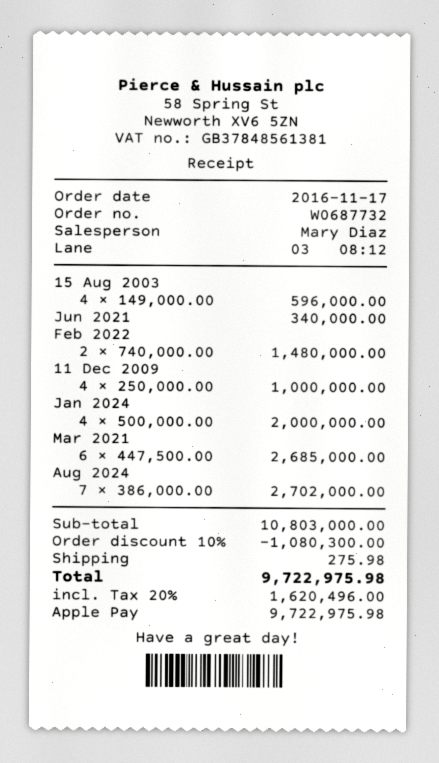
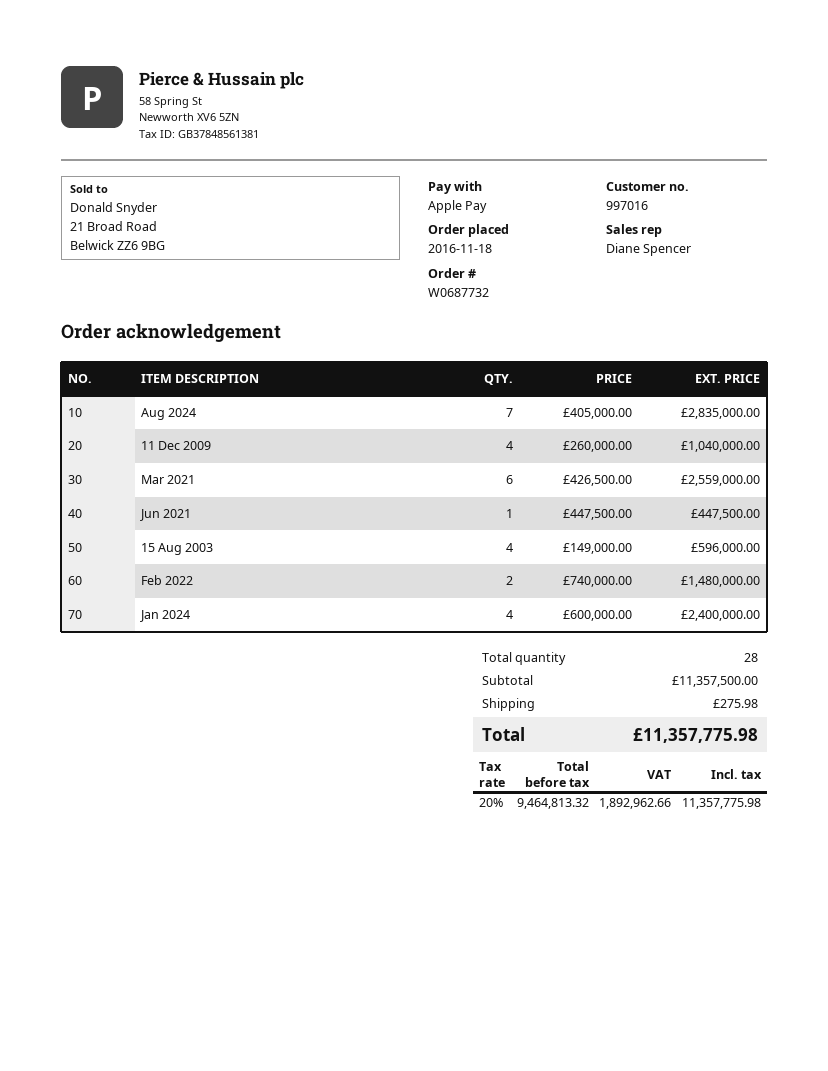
order date: 2016-11-17 -> 2016-11-18
sales rep: Mary Diaz -> Diane Spencer
Jun 2021: 1 x 340000.00 = 340000.00 -> 1 x 447500.00 = 447500.00
11 Dec 2009: 4 x 250000.00 = 1000000.00 -> 4 x 260000.00 = 1040000.00
Jan 2024: 4 x 500000.00 = 2000000.00 -> 4 x 600000.00 = 2400000.00
Mar 2021: 6 x 447500.00 = 2685000.00 -> 6 x 426500.00 = 2559000.00
Aug 2024: 7 x 386000.00 = 2702000.00 -> 7 x 405000.00 = 2835000.00
subtotal: 10803000.00 -> 11357500.00
discount: 10% = 1080300.00 -> none
tax: 20% = 1620496.00 -> 20% = 1892962.66
total: 9722975.98 -> 11357775.98

